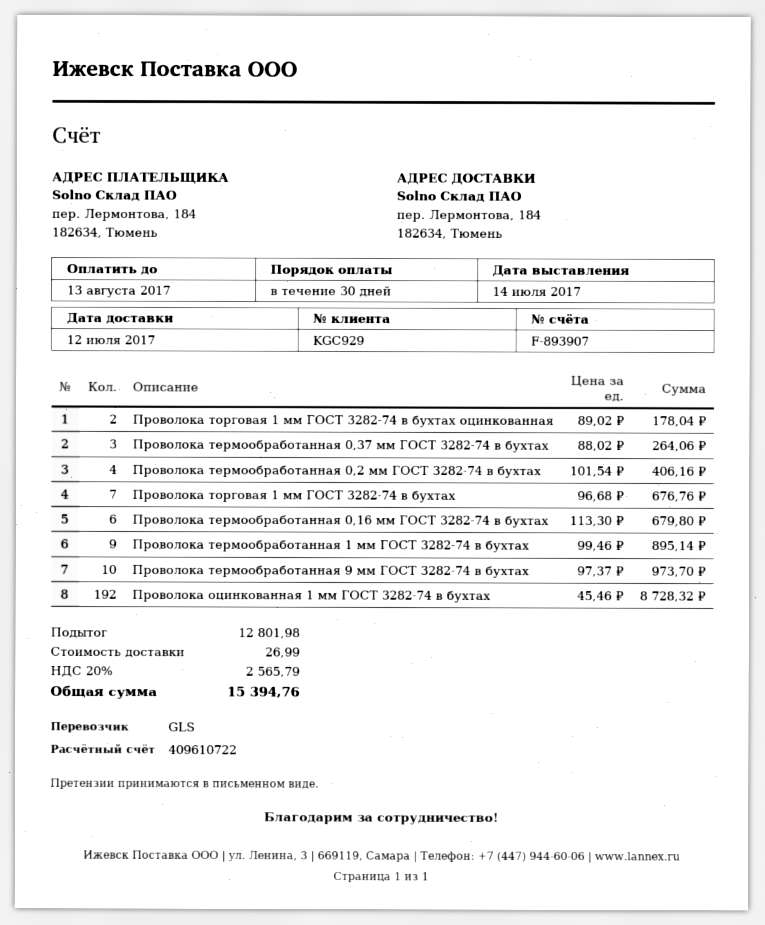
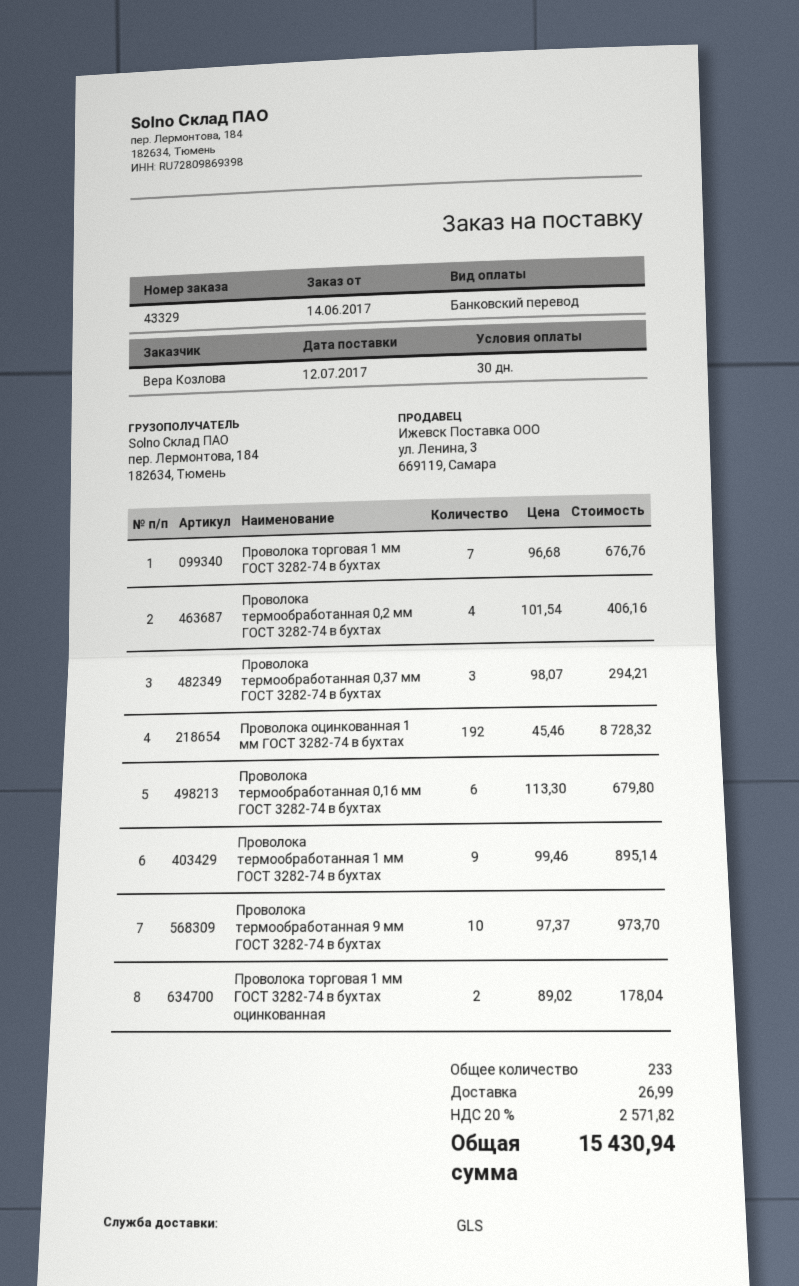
Проволока термообработанная 0,37 мм ГОСТ 3282-74 в бухтах: 3 x 88.02 = 264.06 -> 3 x 98.07 = 294.21
tax: 20% = 2565.79 -> 20% = 2571.82
total: 15394.76 -> 15430.94

